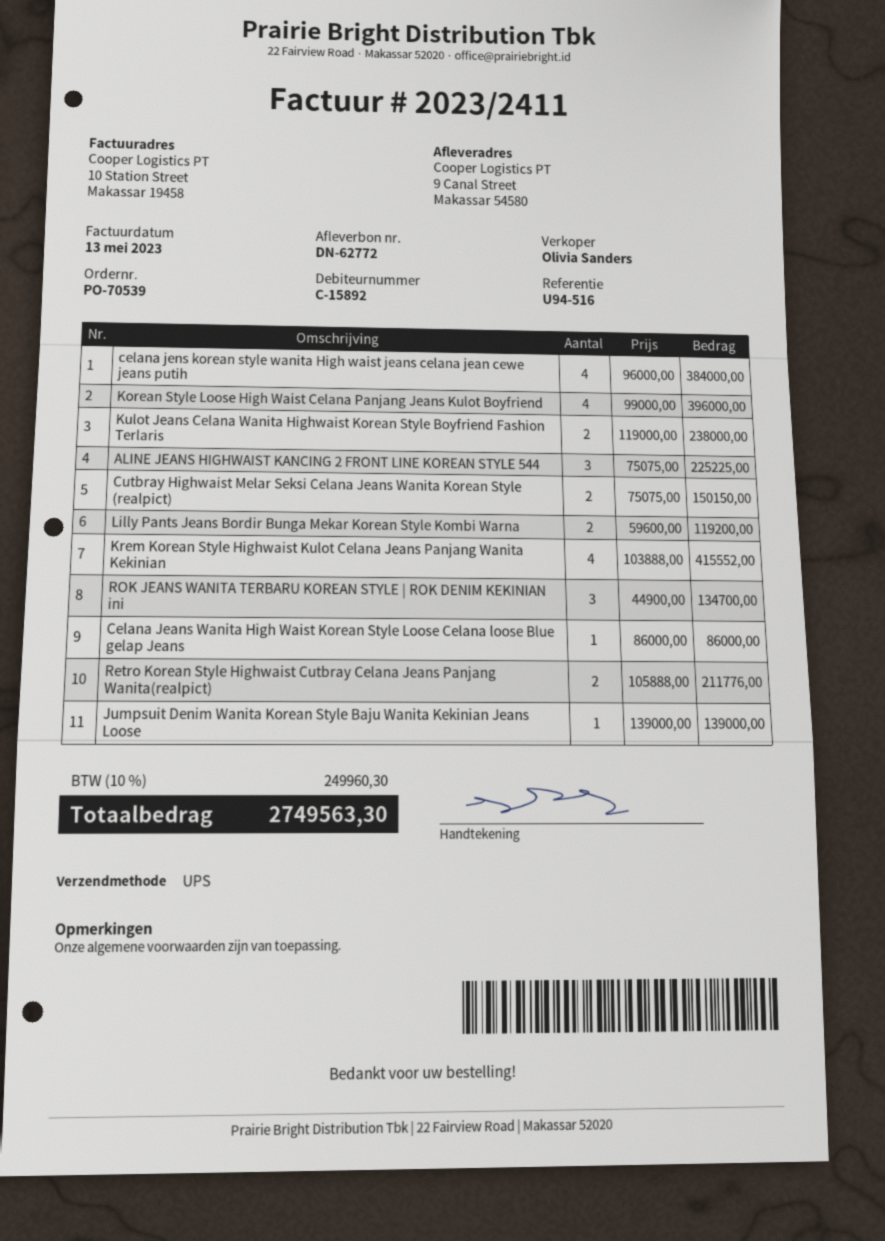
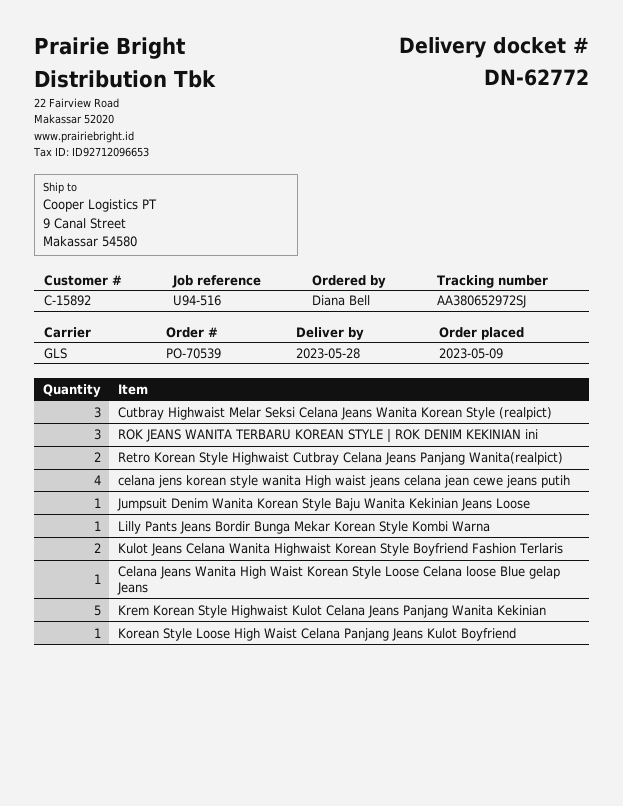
shipping method: UPS -> GLS
Korean Style Loose High Waist Celana Panjang Jeans Kulot Boyfriend: 4 -> 1
ALINE JEANS HIGHWAIST KANCING 2 FRONT LINE KOREAN STYLE 544: 3 -> none
Cutbray Highwaist Melar Seksi Celana Jeans Wanita Korean Style (realpict): 2 -> 3
Lilly Pants Jeans Bordir Bunga Mekar Korean Style Kombi Warna: 2 -> 1
Krem Korean Style Highwaist Kulot Celana Jeans Panjang Wanita Kekinian: 4 -> 5

